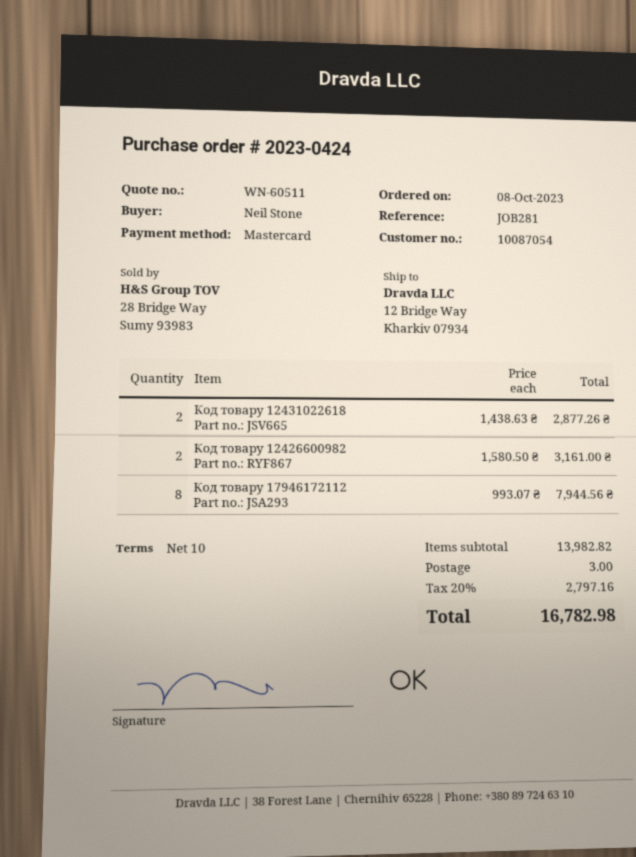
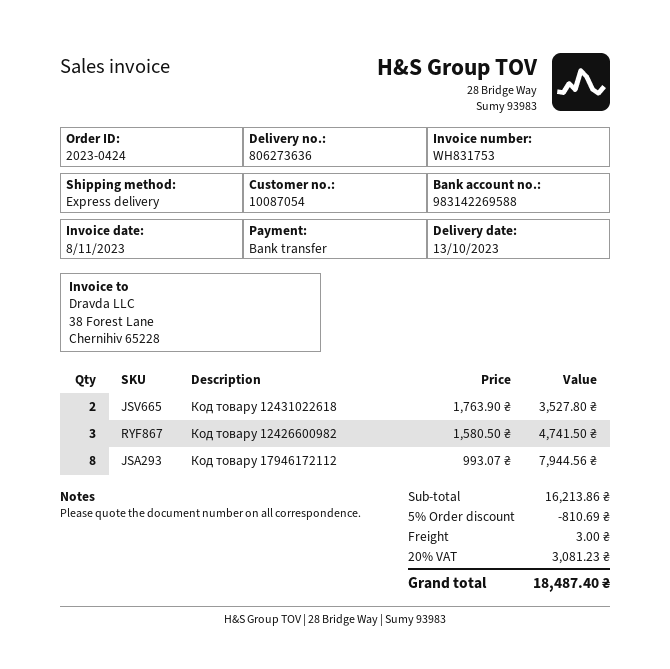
payment method: Mastercard -> bank transfer
Код товару 12431022618: 2 x 1438.63 = 2877.26 -> 2 x 1763.90 = 3527.80
Код товару 12426600982: 2 x 1580.50 = 3161.00 -> 3 x 1580.50 = 4741.50
subtotal: 13982.82 -> 16213.86
discount: none -> 5% = 810.69
tax: 20% = 2797.16 -> 20% = 3081.23
total: 16782.98 -> 18487.40

